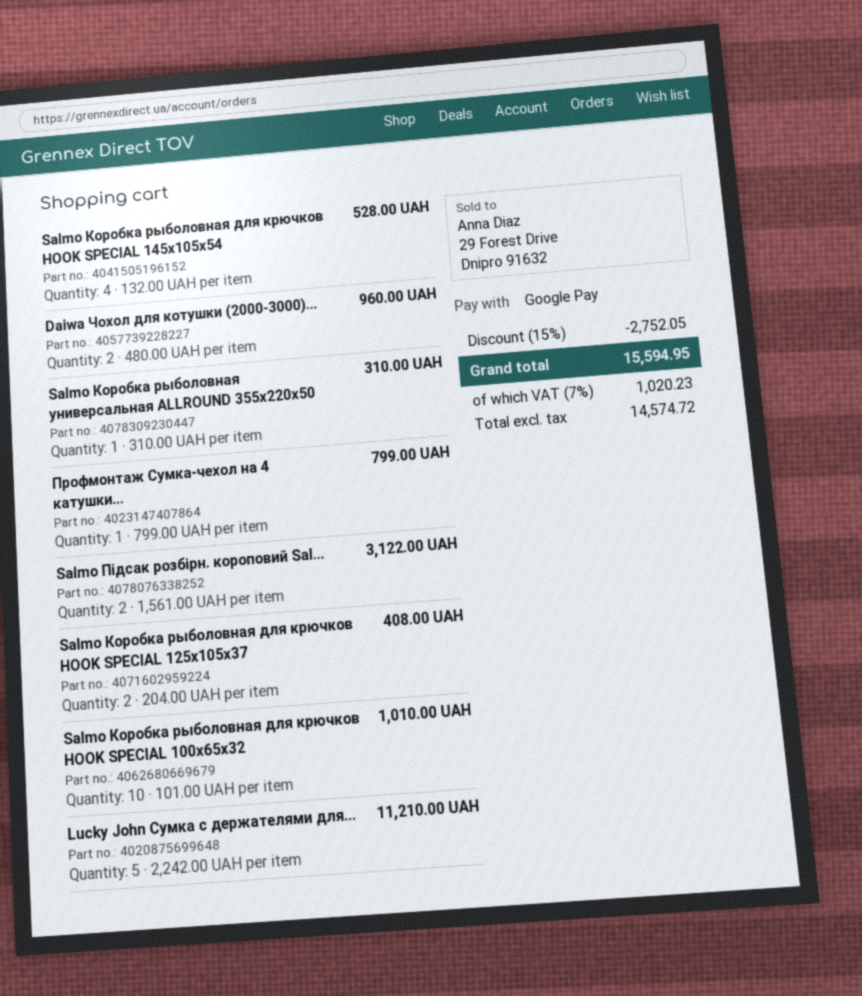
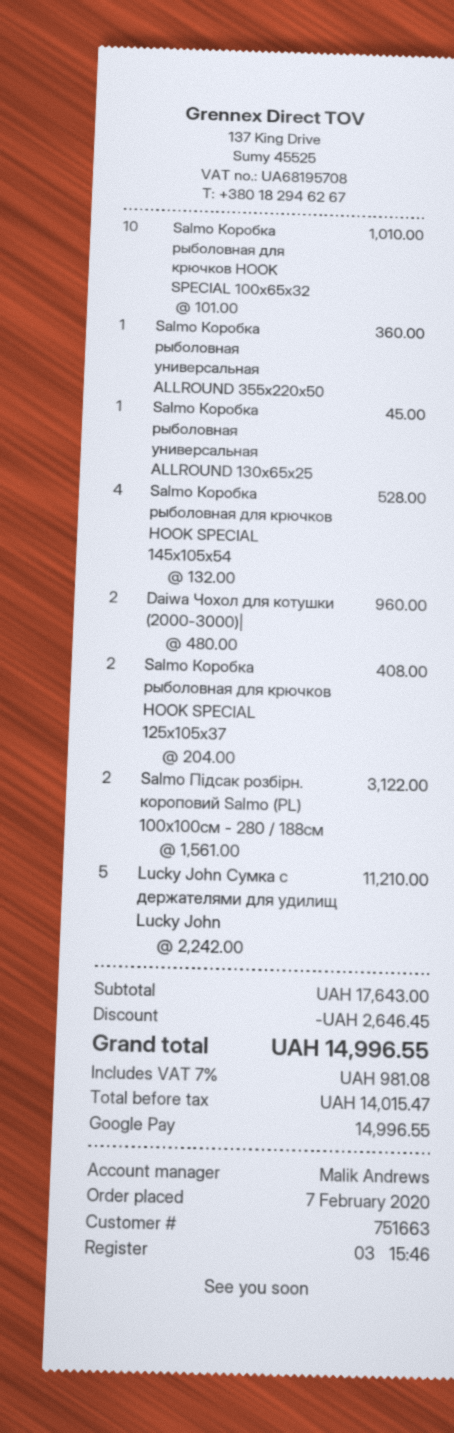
Salmo Коробка рыболовная универсальная ALLROUND 355х220х50: 1 x 310.00 = 310.00 -> 1 x 360.00 = 360.00
Профмонтаж Сумка-чехол на 4 катушки...: 1 x 799.00 = 799.00 -> none
Salmo Коробка рыболовная универсальная ALLROUND 130х65х25: none -> 1 x 45.00 = 45.00
discount: 2752.05 -> 2646.45
net: 14574.72 -> 14015.47
tax: 7% = 1020.23 -> 7% = 981.08
total: 15594.95 -> 14996.55

